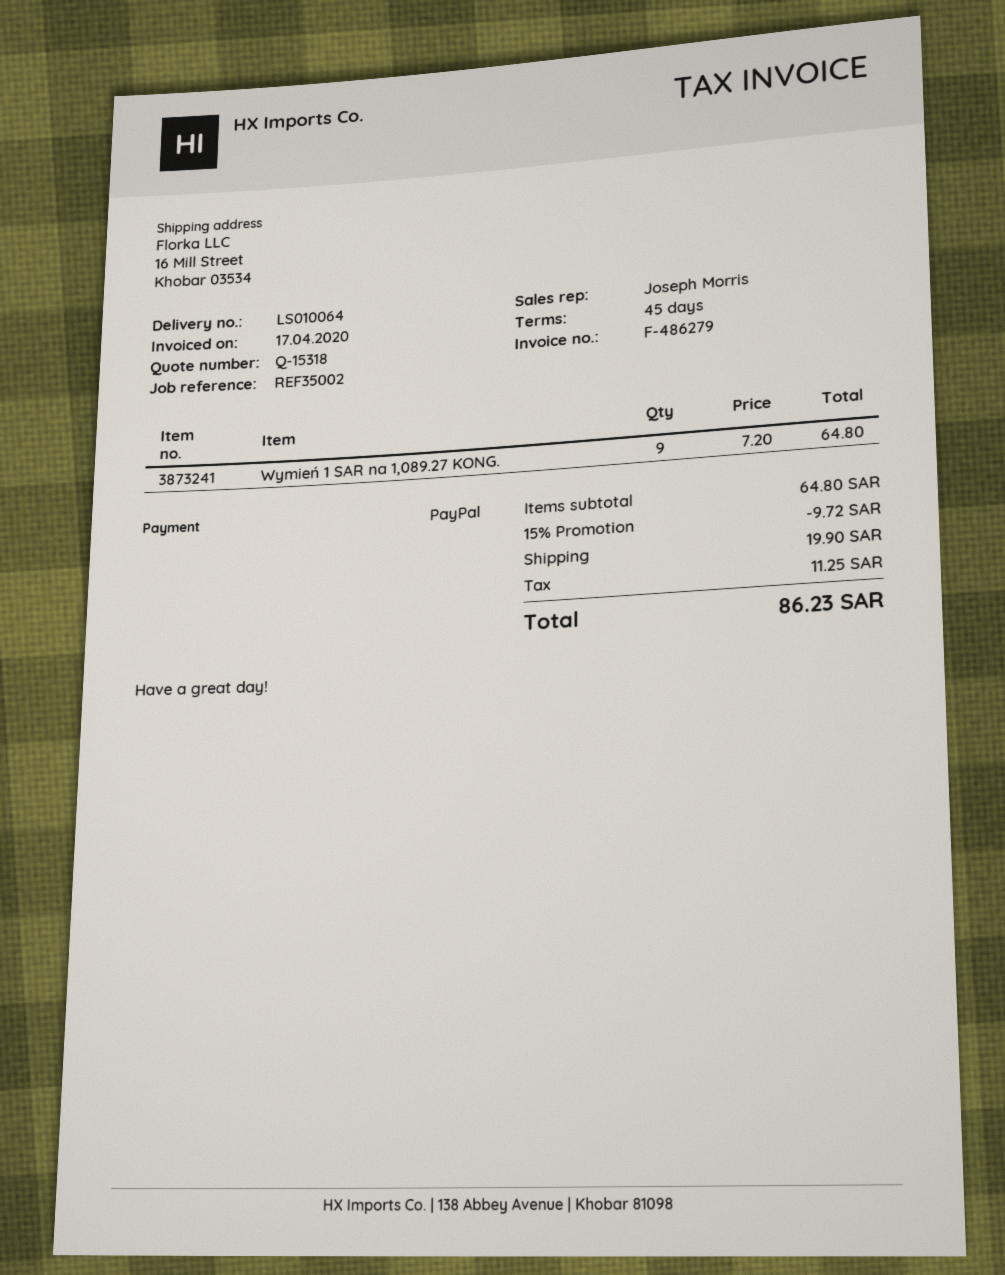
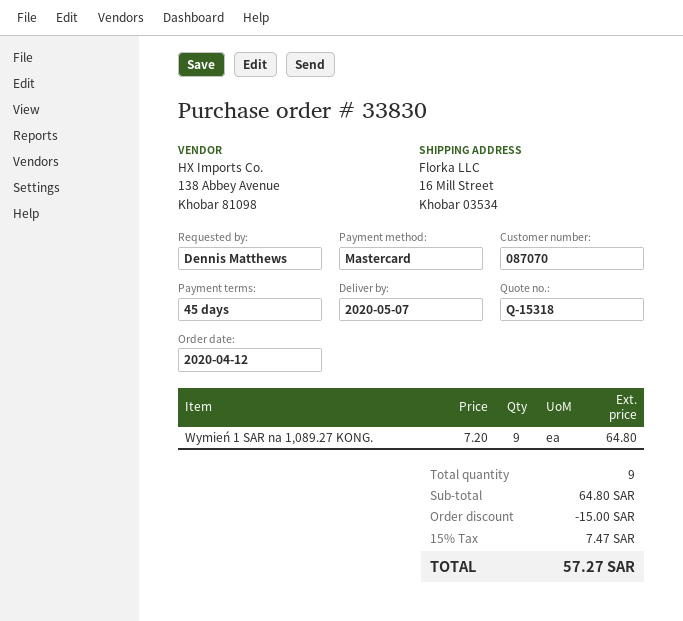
payment method: PayPal -> Mastercard
discount: 9.72 -> 15.00
shipping: 19.90 -> none
tax: 11.25 -> 7.47
total: 86.23 -> 57.27

